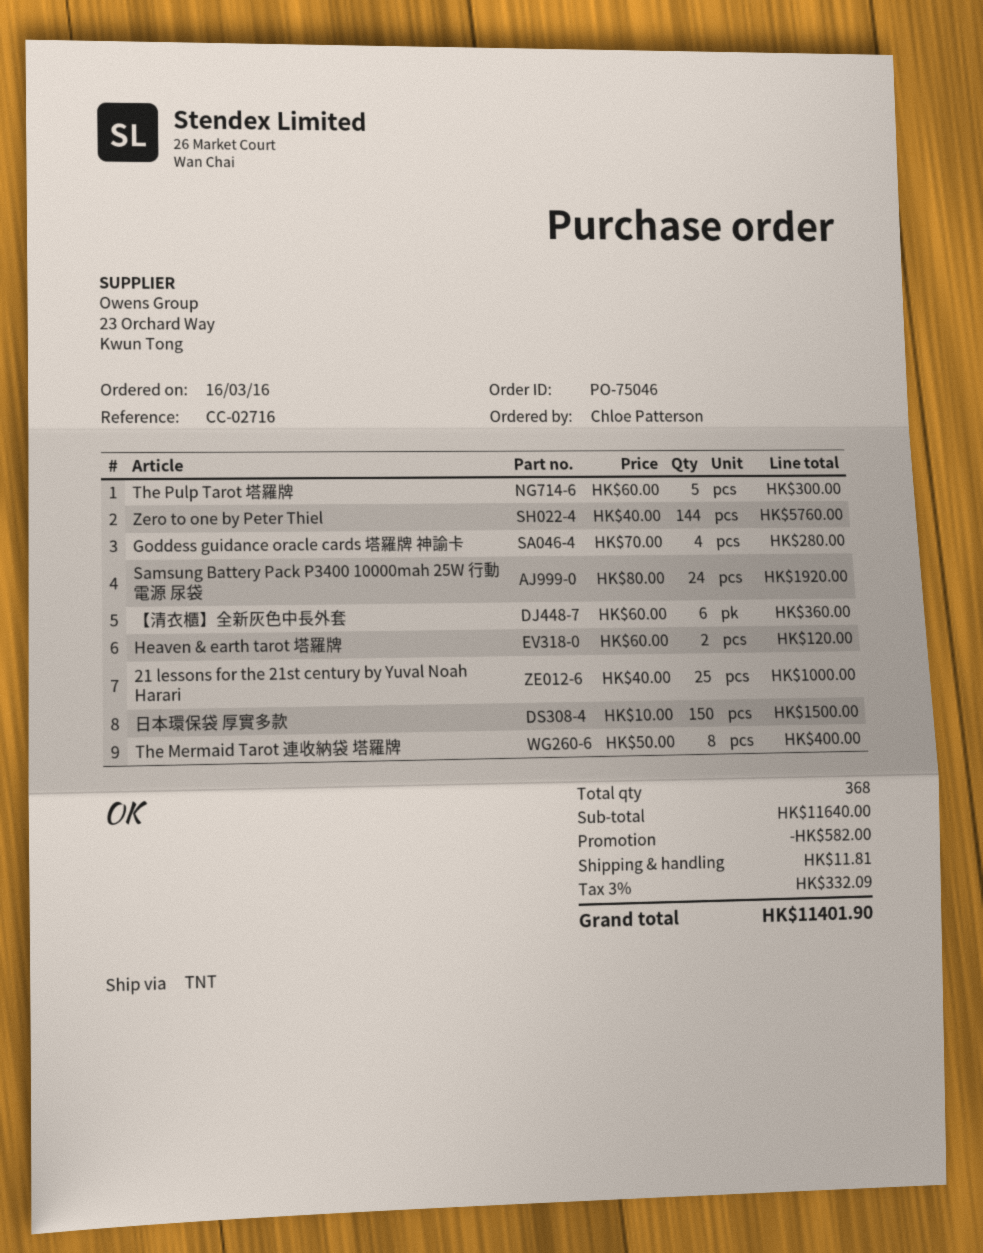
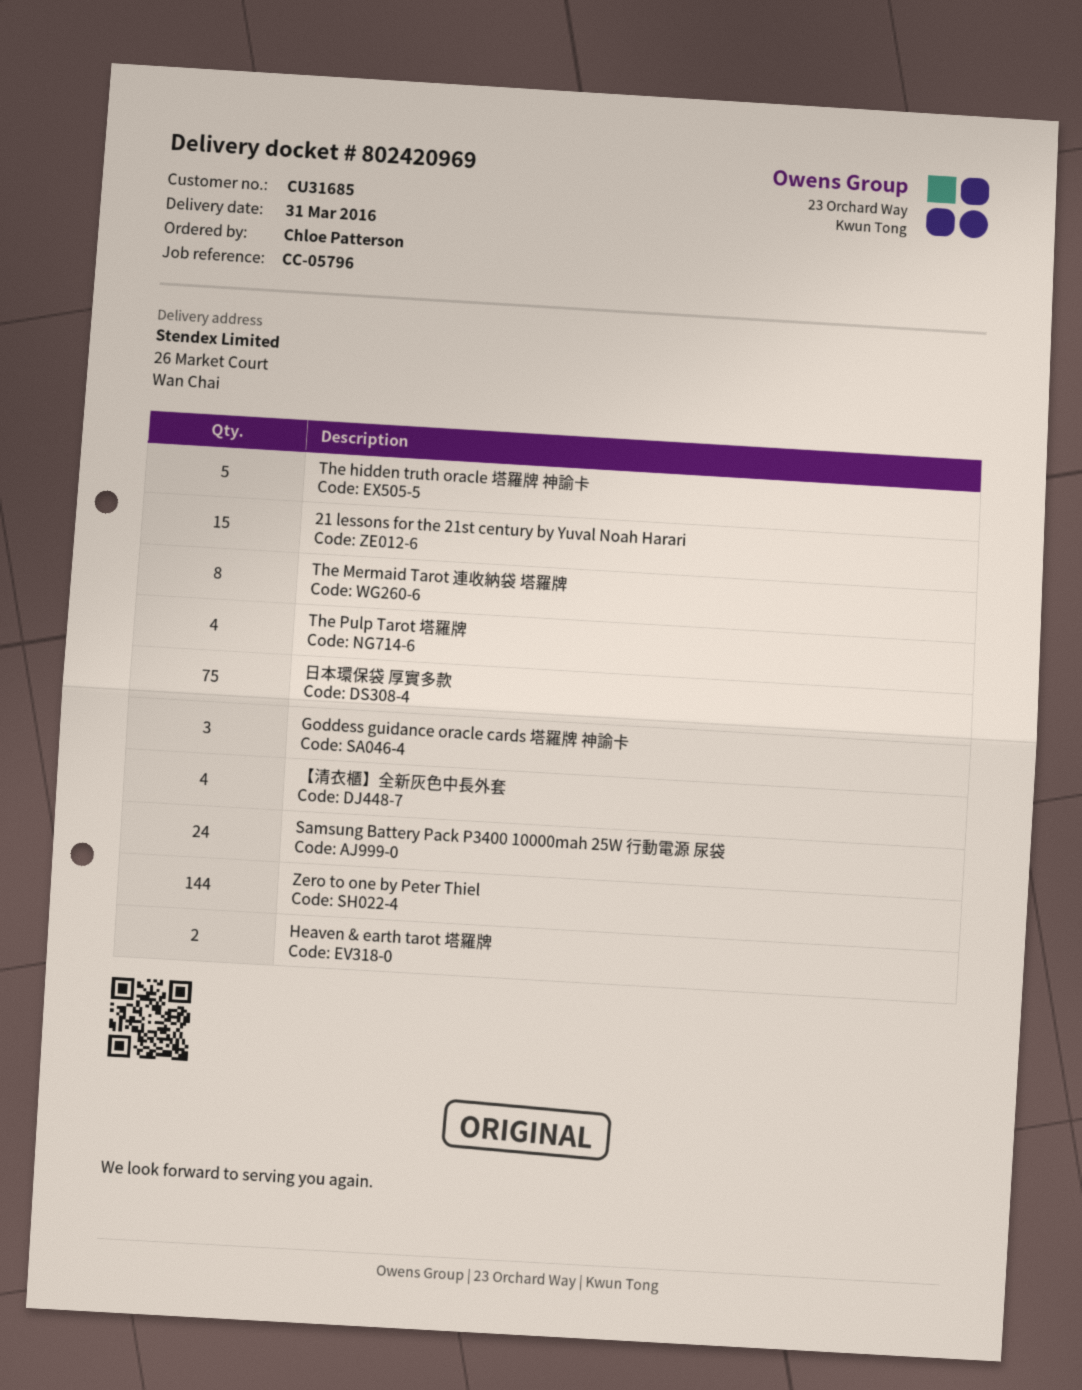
reference: CC-02716 -> CC-05796
The Pulp Tarot 塔羅牌: 5 -> 4
Goddess guidance oracle cards 塔羅牌 神諭卡: 4 -> 3
【清衣櫃】全新灰色中長外套: 6 -> 4
21 lessons for the 21st century by Yuval Noah Harari: 25 -> 15
日本環保袋 厚實多款: 150 -> 75
The hidden truth oracle 塔羅牌 神諭卡: none -> 5

